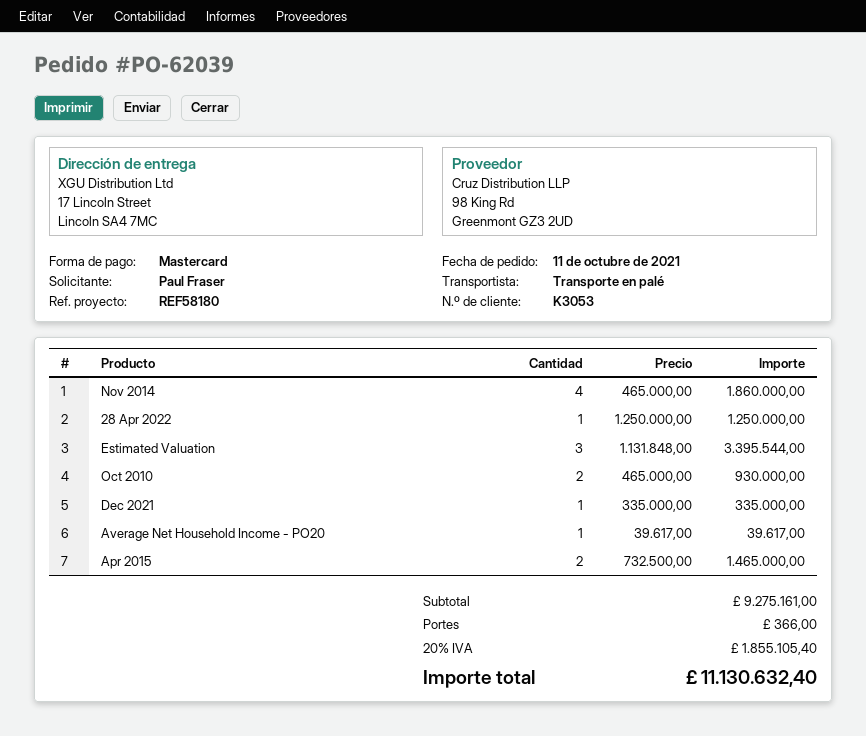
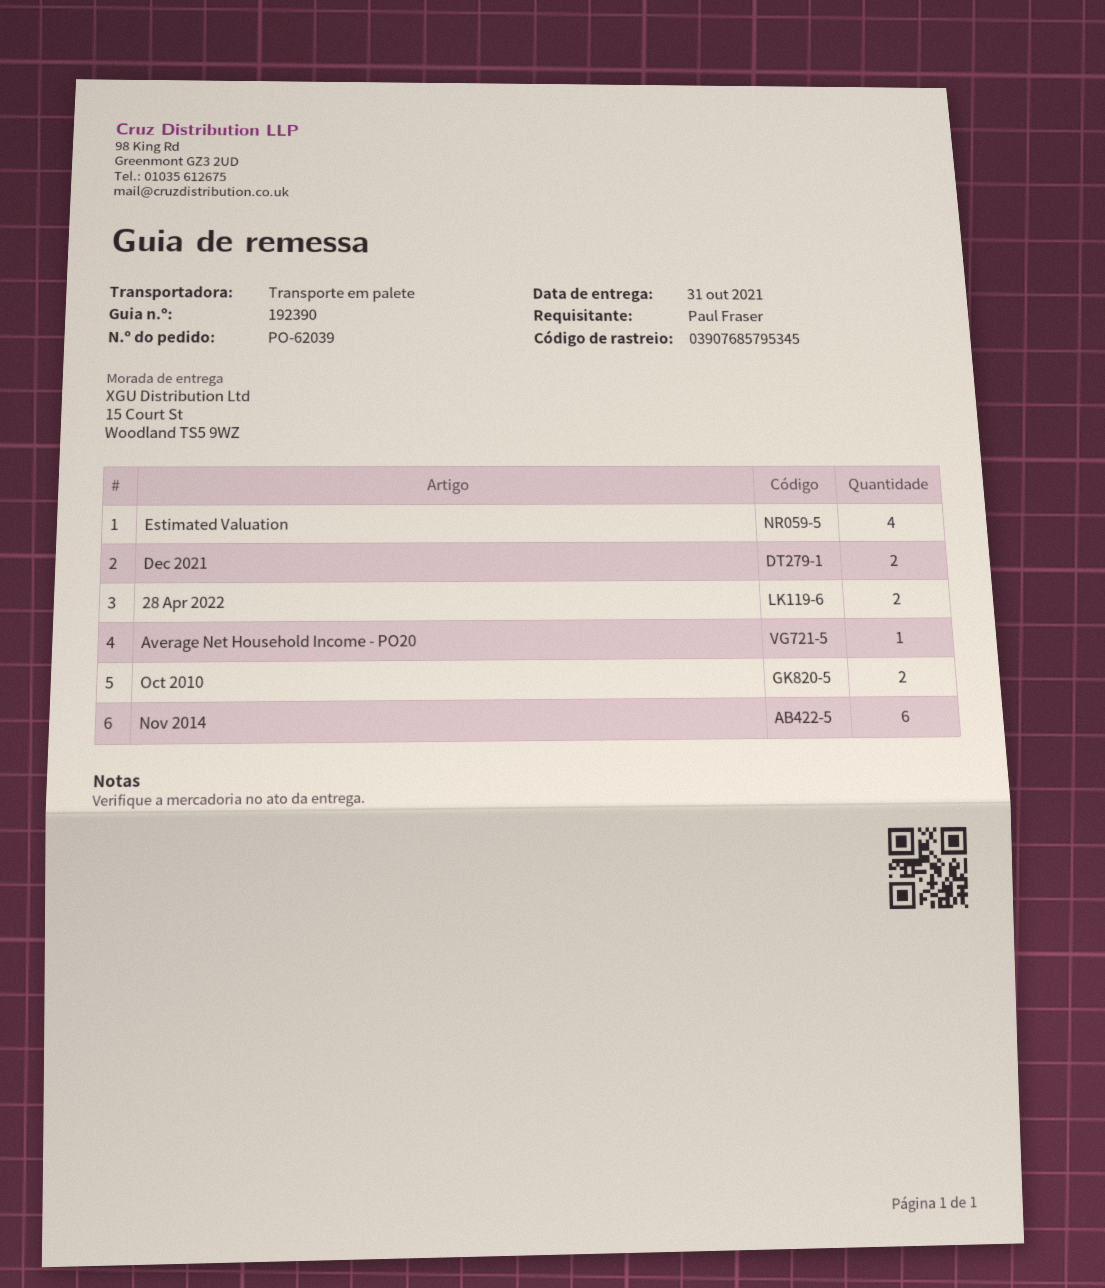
ship to: 17 Lincoln Street, Lincoln SA4 7MC -> 15 Court St, Woodland TS5 9WZ
Nov 2014: 4 -> 6
28 Apr 2022: 1 -> 2
Estimated Valuation: 3 -> 4
Dec 2021: 1 -> 2
Apr 2015: 2 -> none

